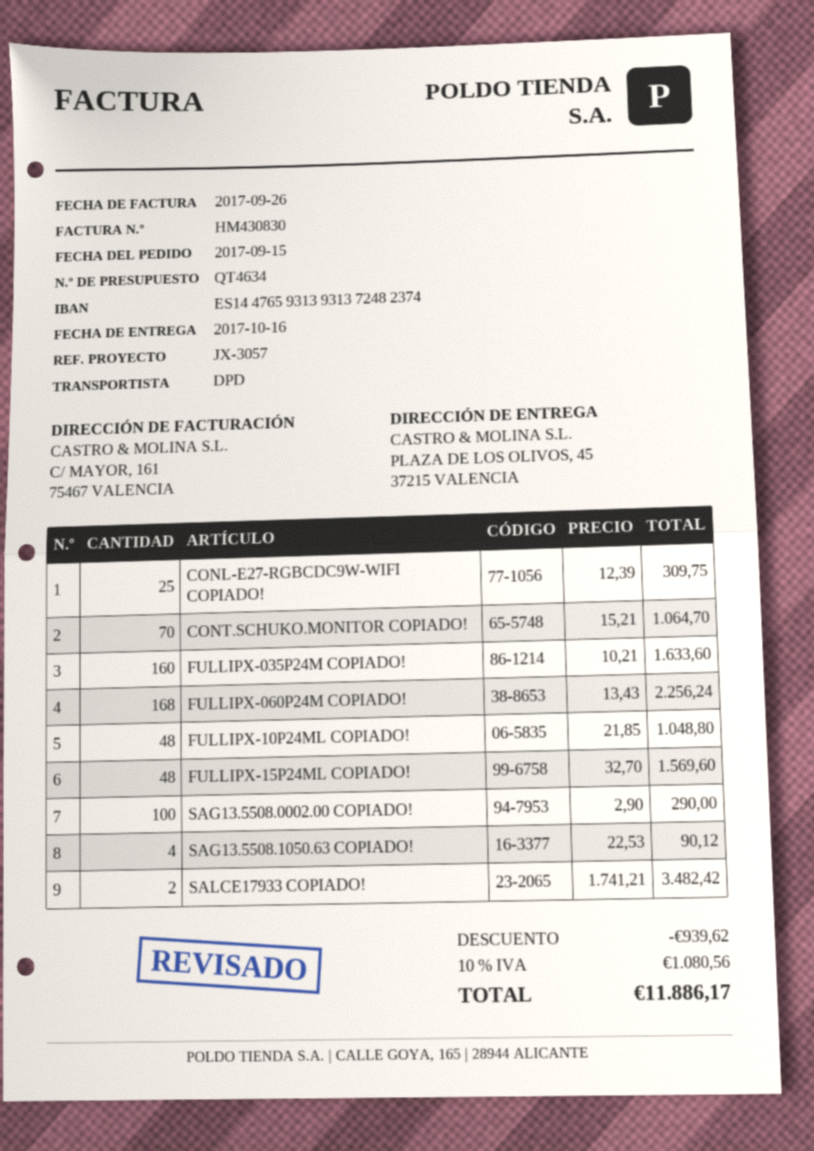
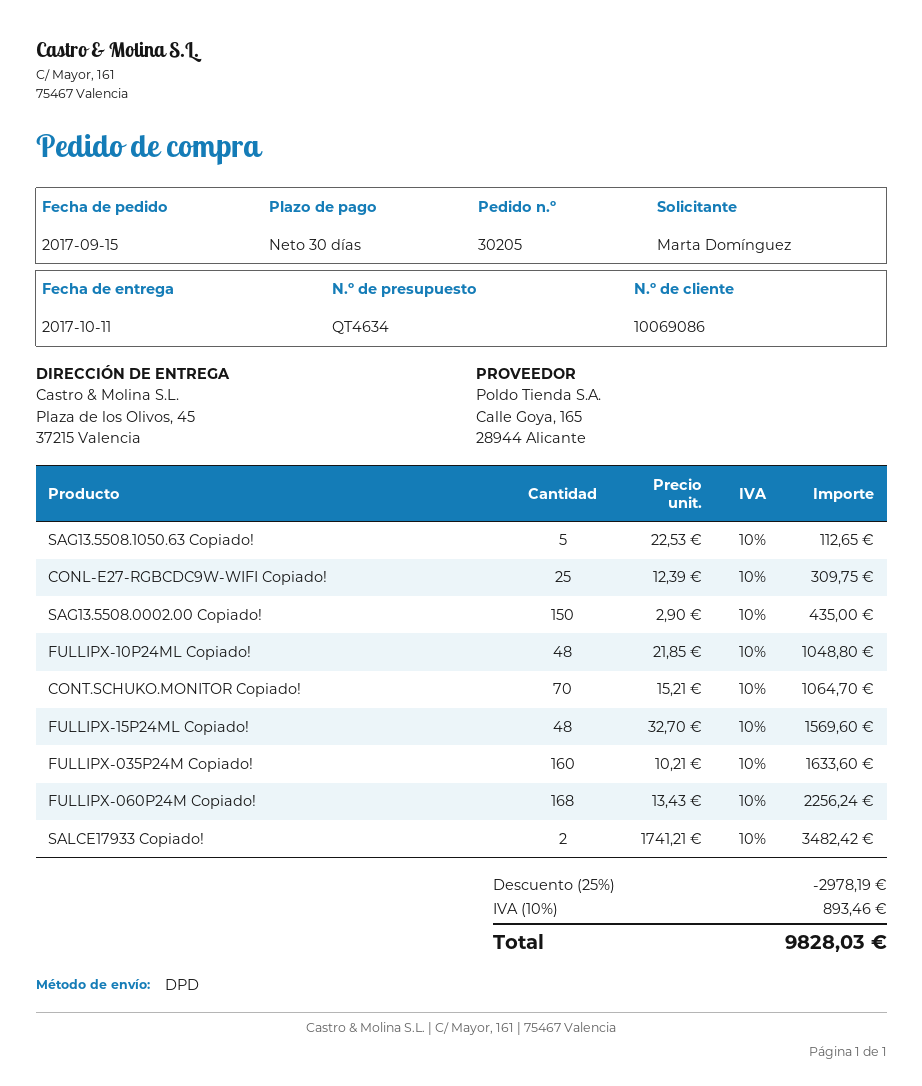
delivery date: 2017-10-16 -> 2017-10-11
SAG13.5508.0002.00 COPIADO!: 100 x 2.90 = 290.00 -> 150 x 2.90 = 435.00
SAG13.5508.1050.63 COPIADO!: 4 x 22.53 = 90.12 -> 5 x 22.53 = 112.65
discount: 939.62 -> 2978.19
tax: 10% = 1080.56 -> 10% = 893.46
total: 11886.17 -> 9828.03

